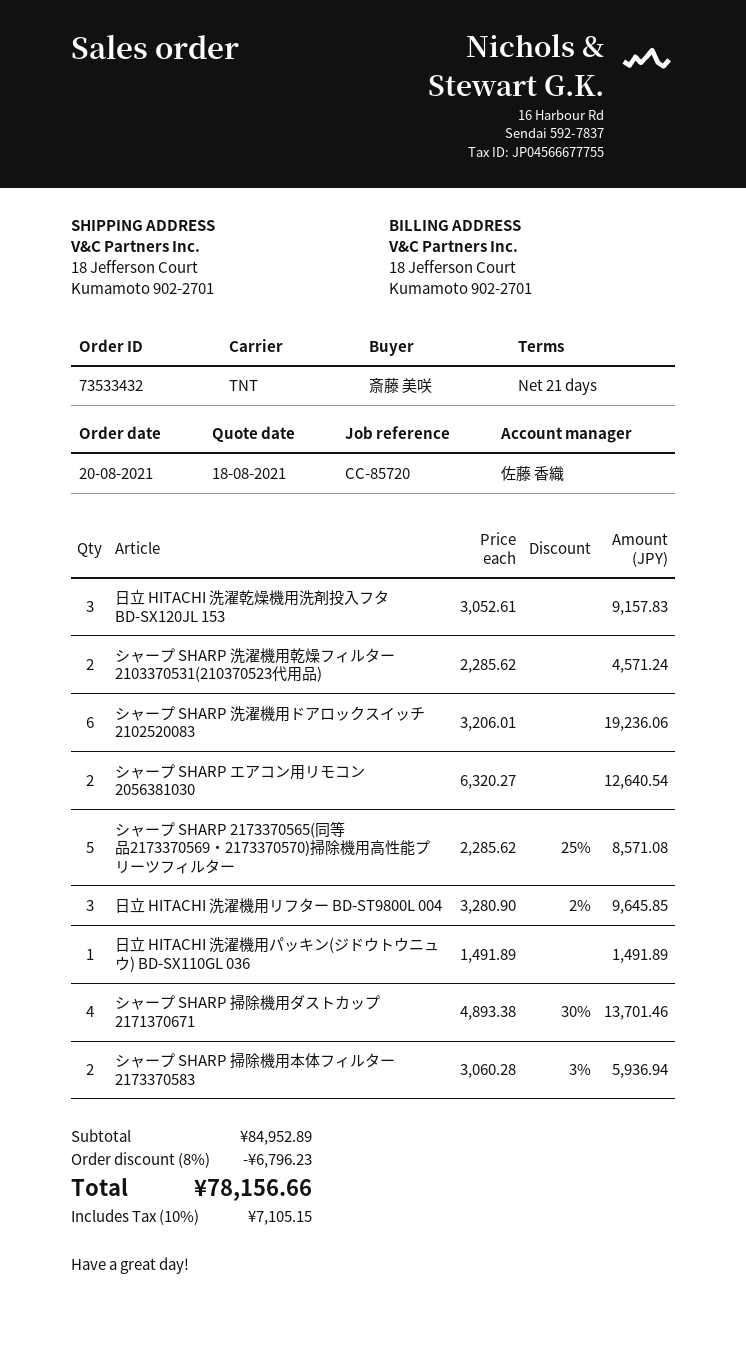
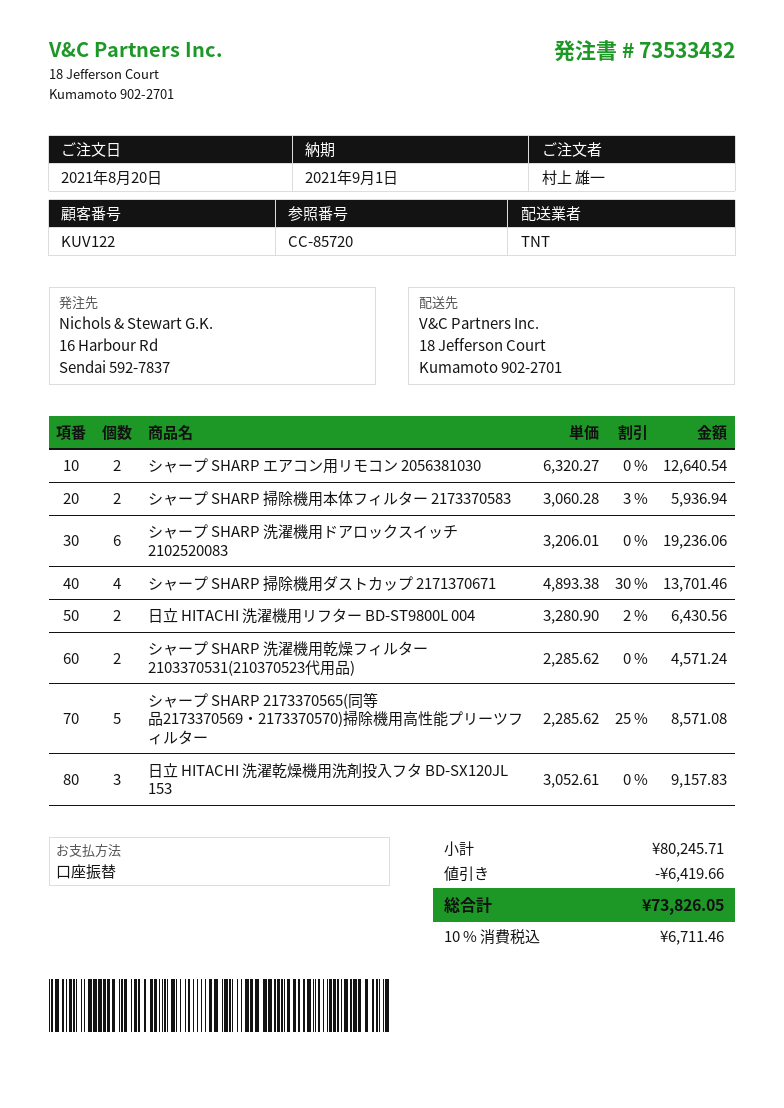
ordered by: 斎藤 美咲 -> 村上 雄一
日立 HITACHI 洗濯機用リフター BD-ST9800L 004: 3 x 3280.90 - 2% = 9645.85 -> 2 x 3280.90 - 2% = 6430.56
日立 HITACHI 洗濯機用パッキン(ジドウトウニュウ) BD-SX110GL 036: 1 x 1491.89 = 1491.89 -> none
subtotal: 84952.89 -> 80245.71
discount: 6796.23 -> 6419.66
tax: 10% = 7105.15 -> 10% = 6711.46
total: 78156.66 -> 73826.05

